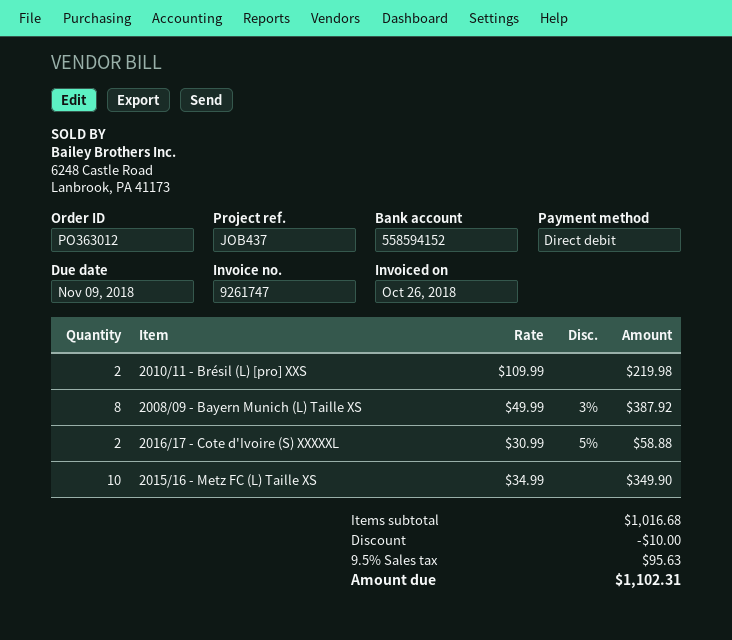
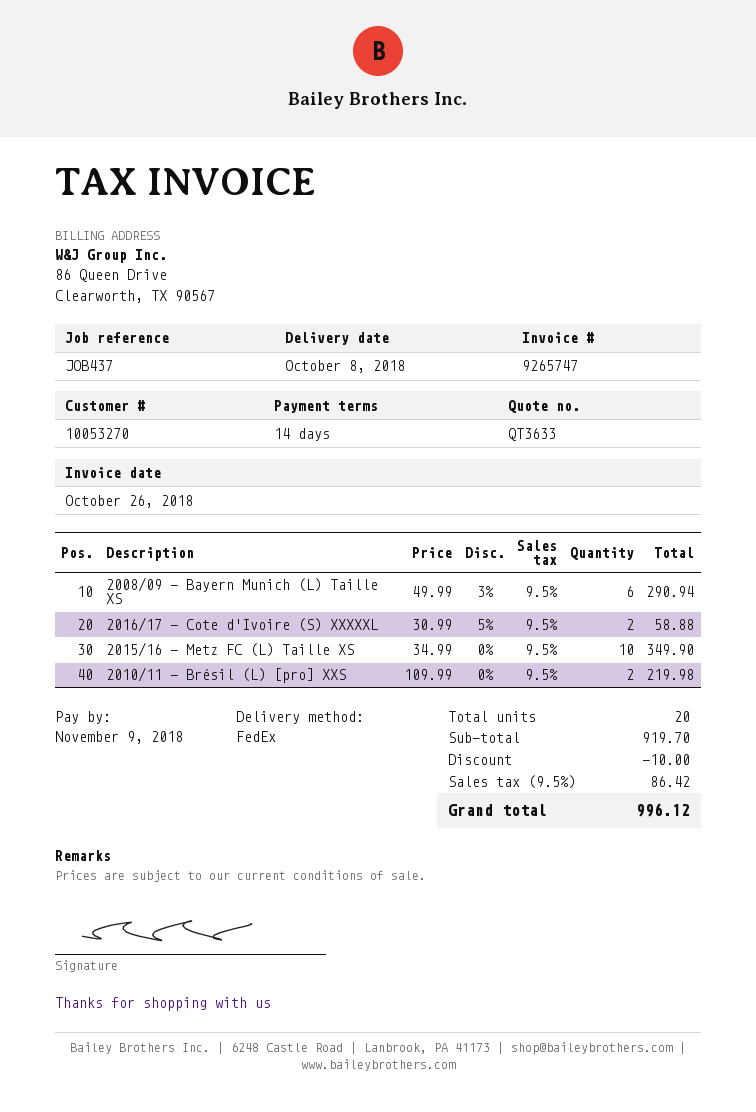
invoice number: 9261747 -> 9265747
2008/09 - Bayern Munich (L) Taille XS: 8 x 49.99 - 3% = 387.92 -> 6 x 49.99 - 3% = 290.94
subtotal: 1016.68 -> 919.70
tax: 9.5% = 95.63 -> 9.5% = 86.42
total: 1102.31 -> 996.12

